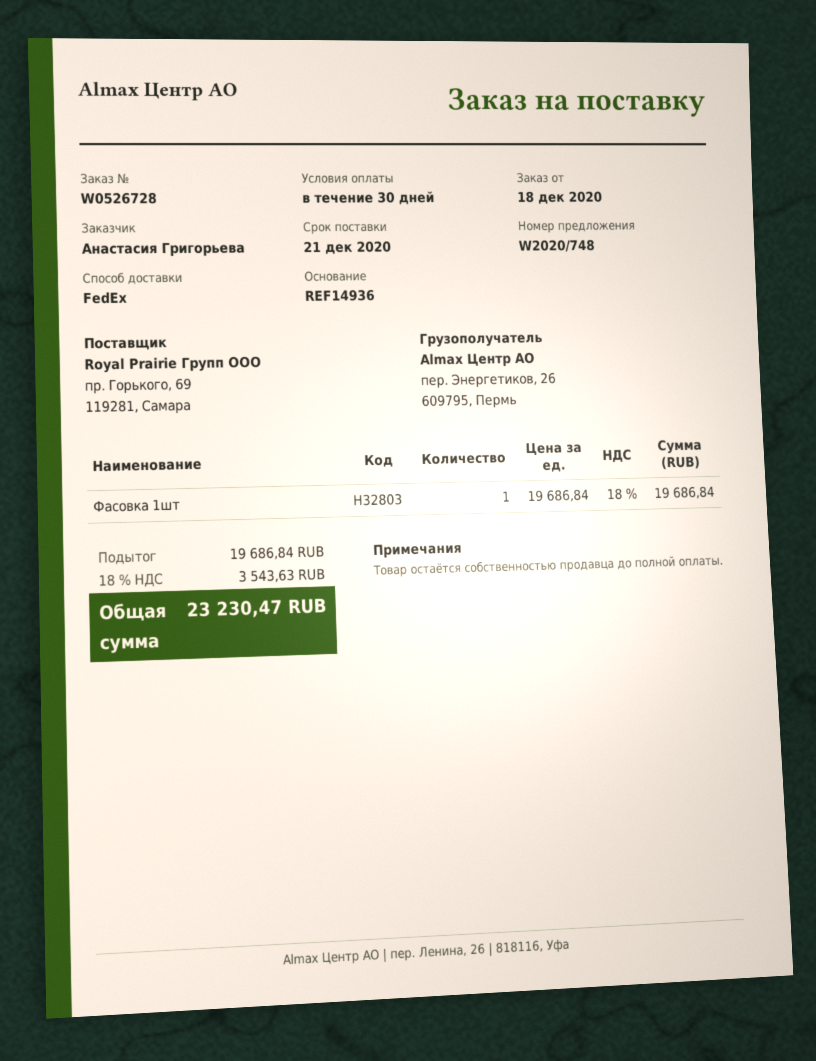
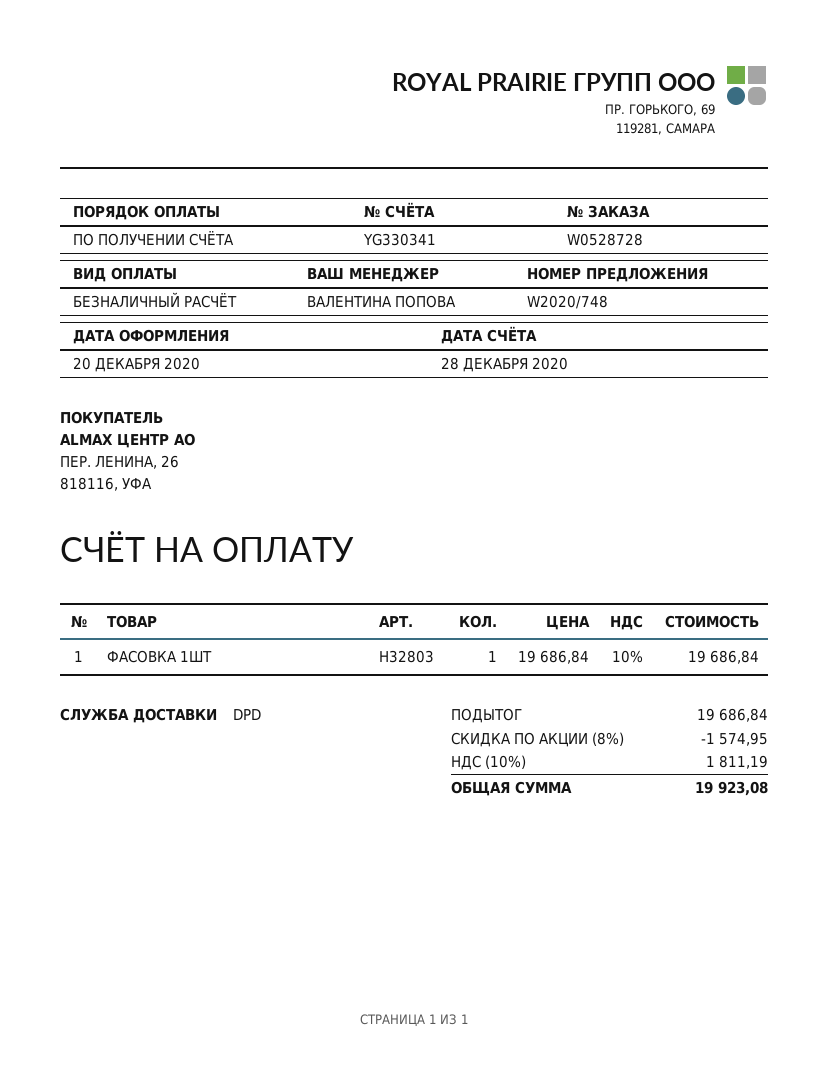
order number: W0526728 -> W0528728
order date: 2020-12-18 -> 2020-12-20
payment terms: 30 days -> on receipt
shipping method: FedEx -> DPD
discount: none -> 8% = 1574.95
tax: 18% = 3543.63 -> 10% = 1811.19
total: 23230.47 -> 19923.08

